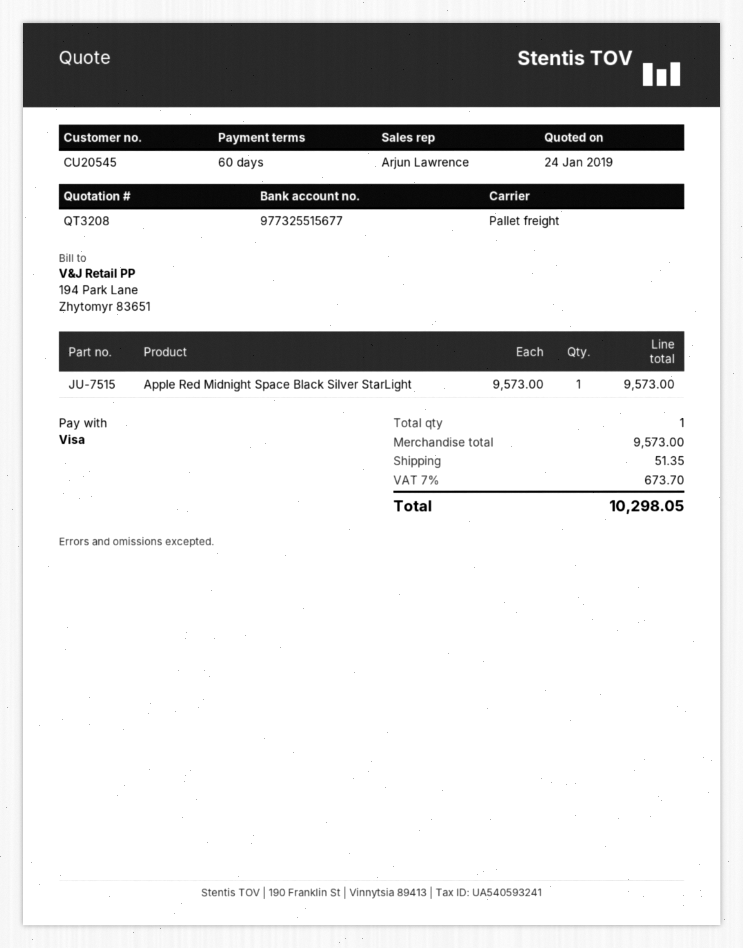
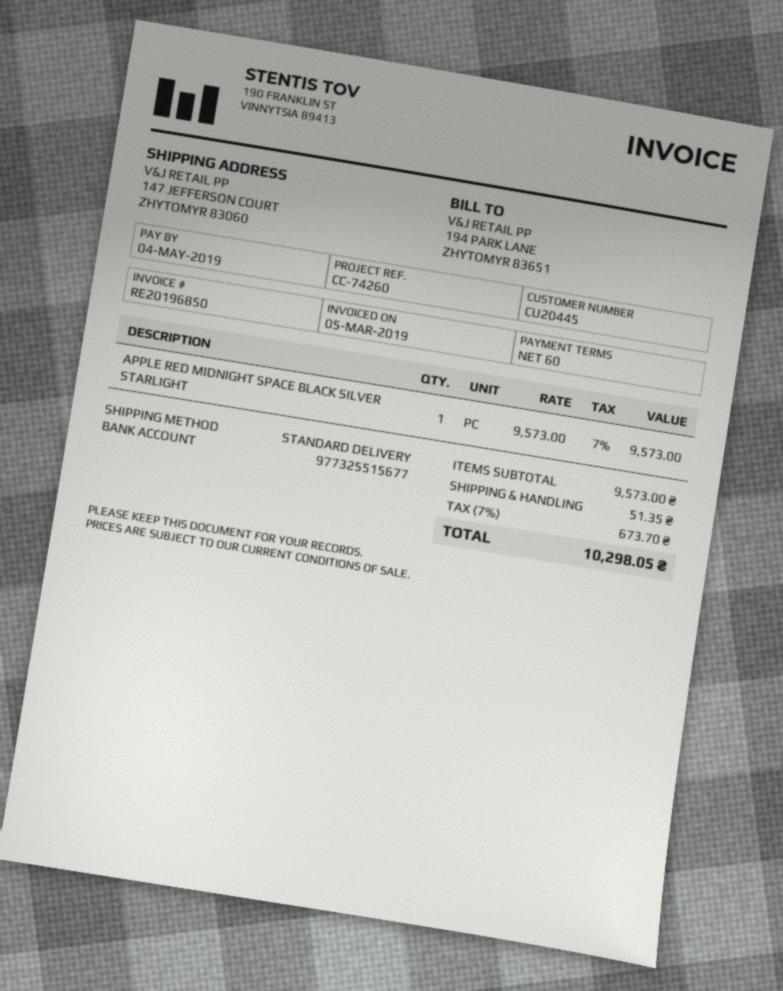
customer number: CU20545 -> CU20445
shipping method: pallet freight -> standard

